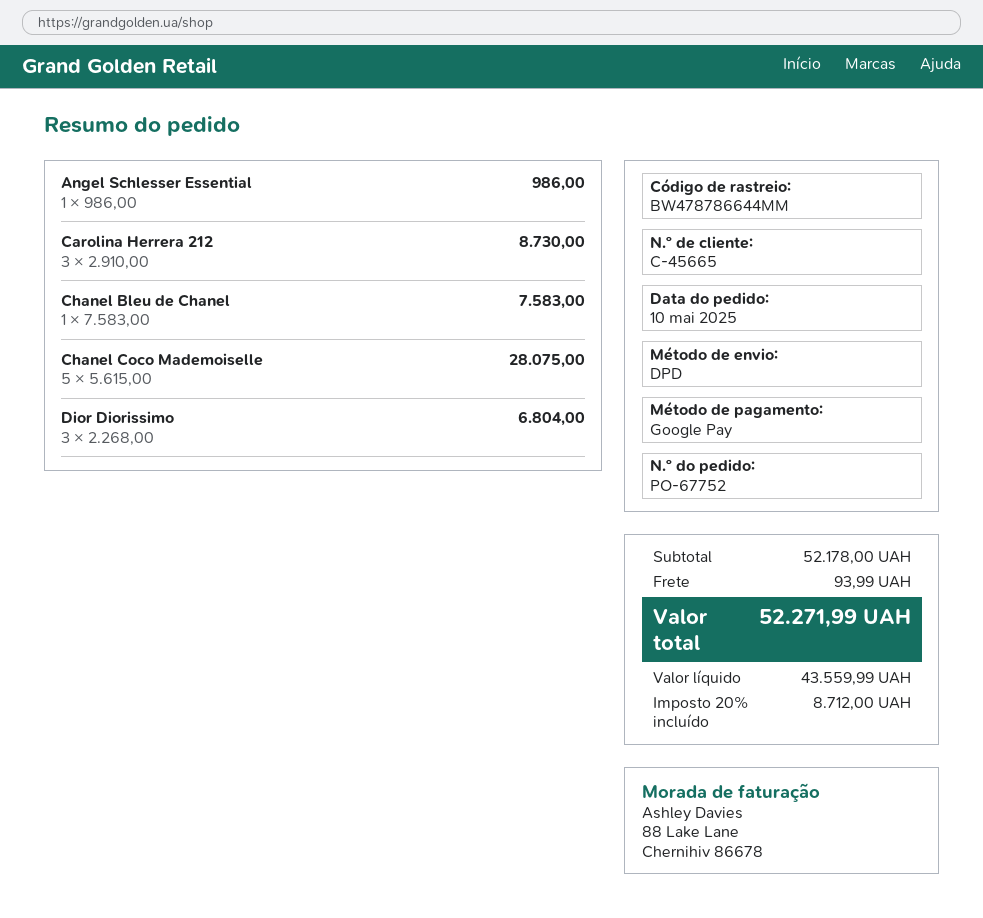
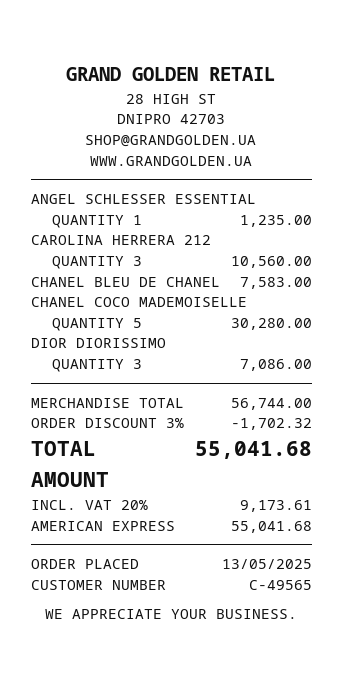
order date: 2025-05-10 -> 2025-05-13
customer number: C-45665 -> C-49565
payment method: Google Pay -> American Express
Angel Schlesser Essential: 1 for 986.00 -> 1 for 1235.00
Carolina Herrera 212: 3 for 8730.00 -> 3 for 10560.00
Chanel Coco Mademoiselle: 5 for 28075.00 -> 5 for 30280.00
Dior Diorissimo: 3 for 6804.00 -> 3 for 7086.00
subtotal: 52178.00 -> 56744.00
discount: none -> 3% = 1702.32
shipping: 93.99 -> none
tax: 20% = 8712.00 -> 20% = 9173.61
total: 52271.99 -> 55041.68

